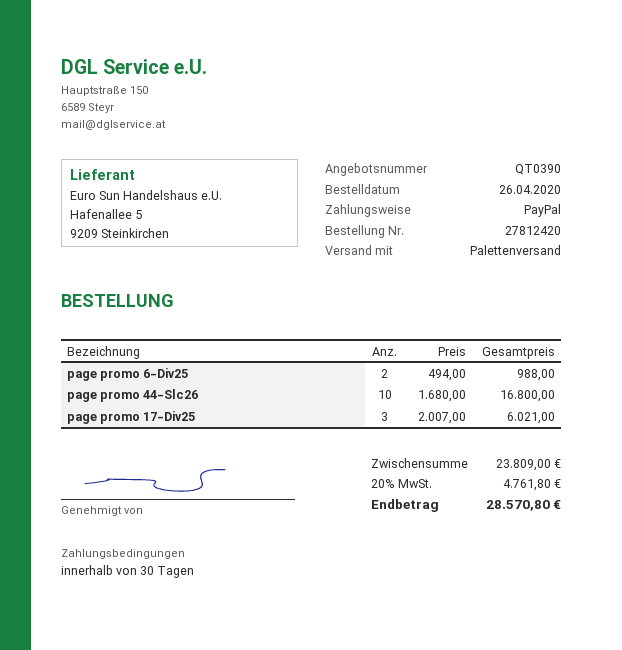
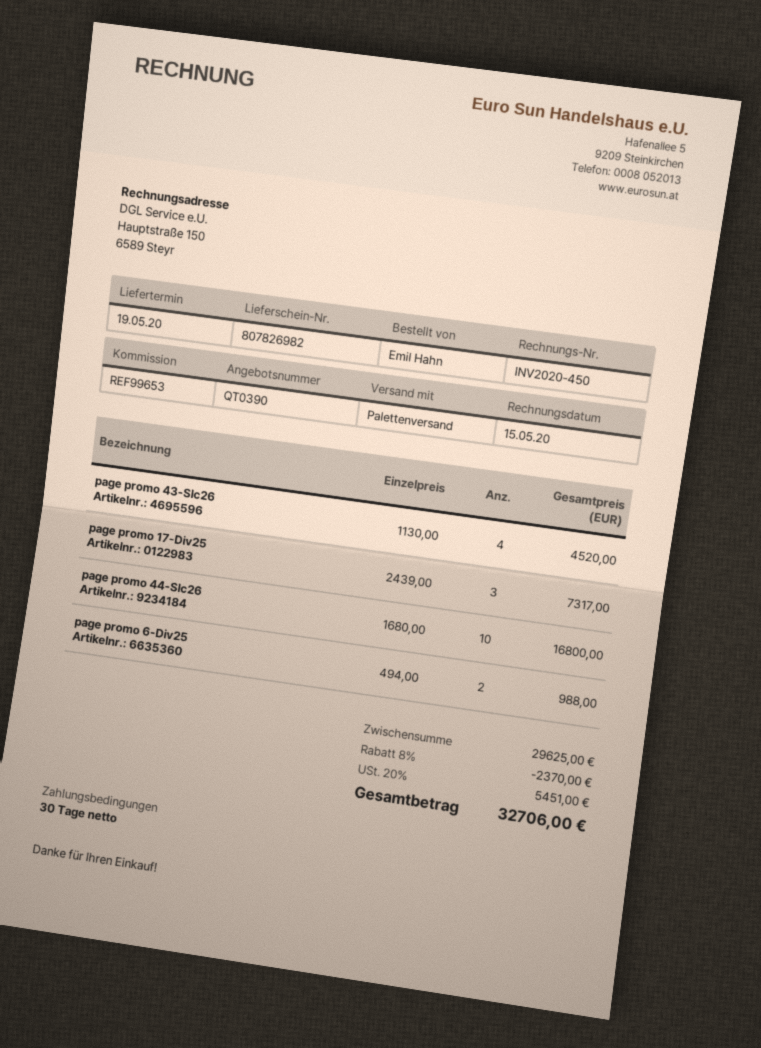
page promo 17-Div25: 3 x 2007.00 = 6021.00 -> 3 x 2439.00 = 7317.00
page promo 43-Slc26: none -> 4 x 1130.00 = 4520.00
subtotal: 23809.00 -> 29625.00
discount: none -> 8% = 2370.00
tax: 20% = 4761.80 -> 20% = 5451.00
total: 28570.80 -> 32706.00

